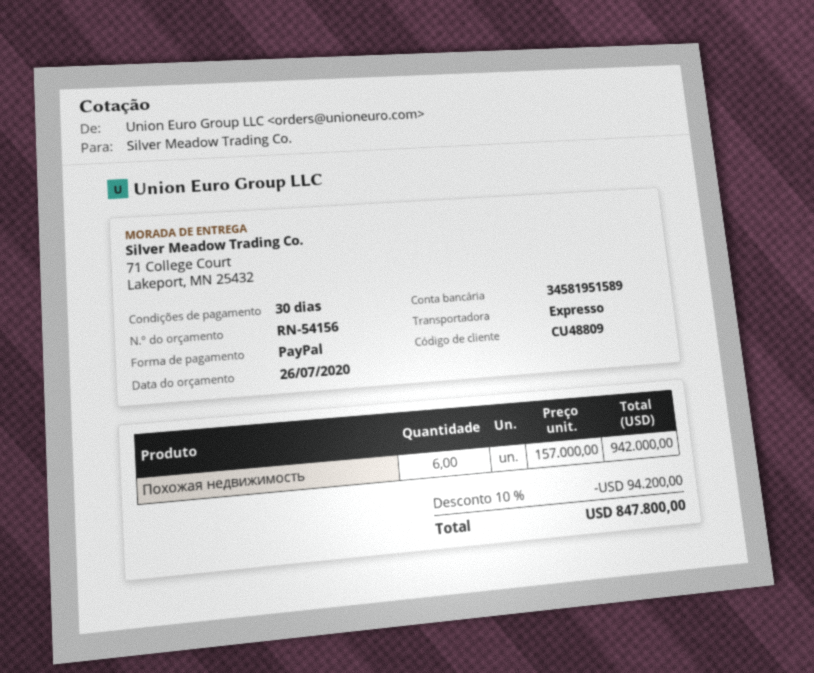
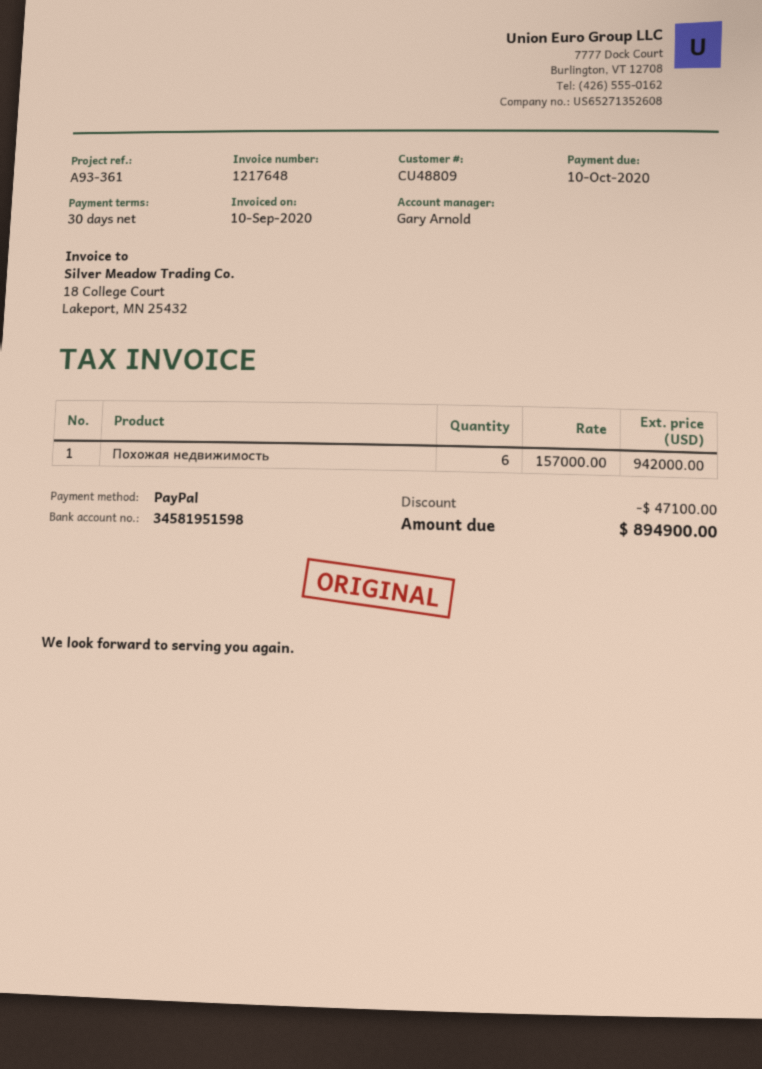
bank account: 34581951589 -> 34581951598
discount: 94200.00 -> 47100.00
total: 847800.00 -> 894900.00

